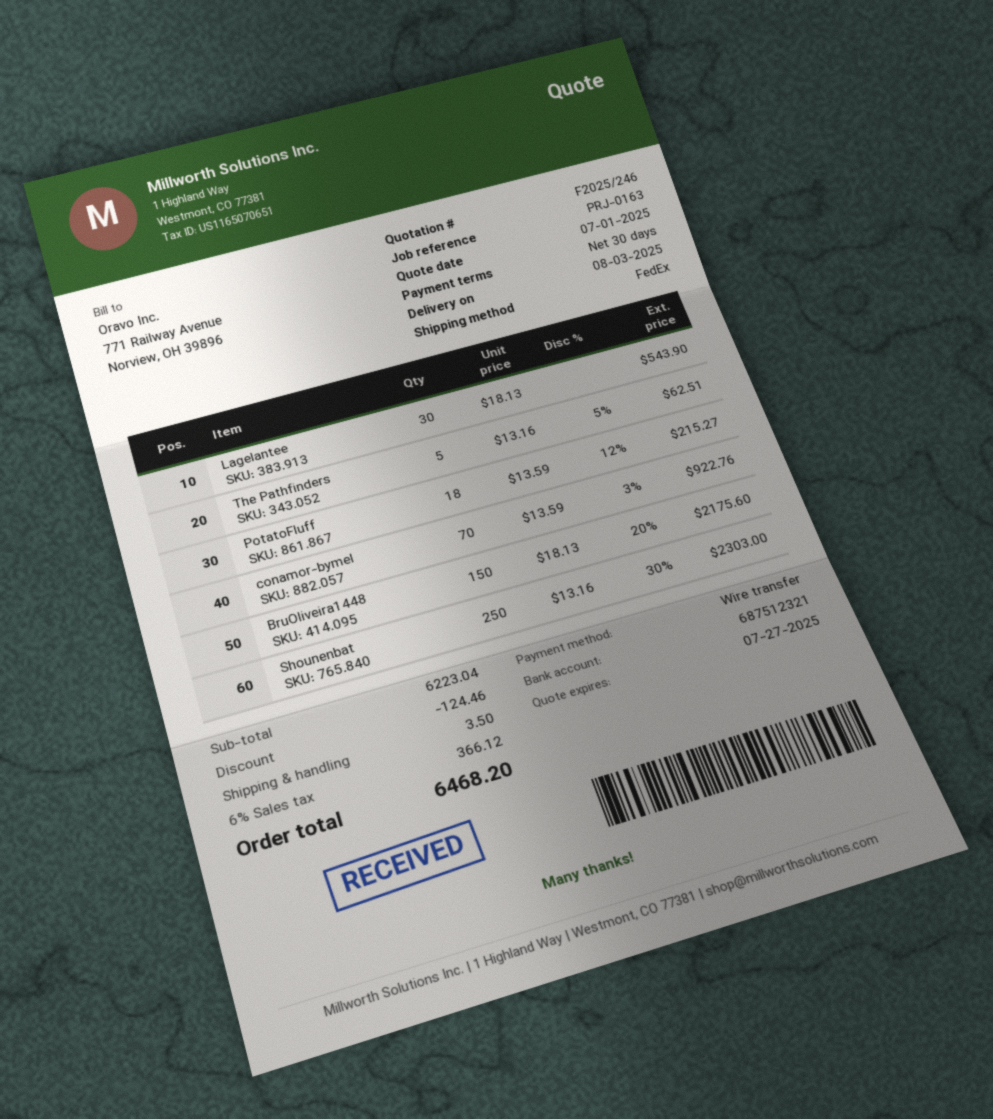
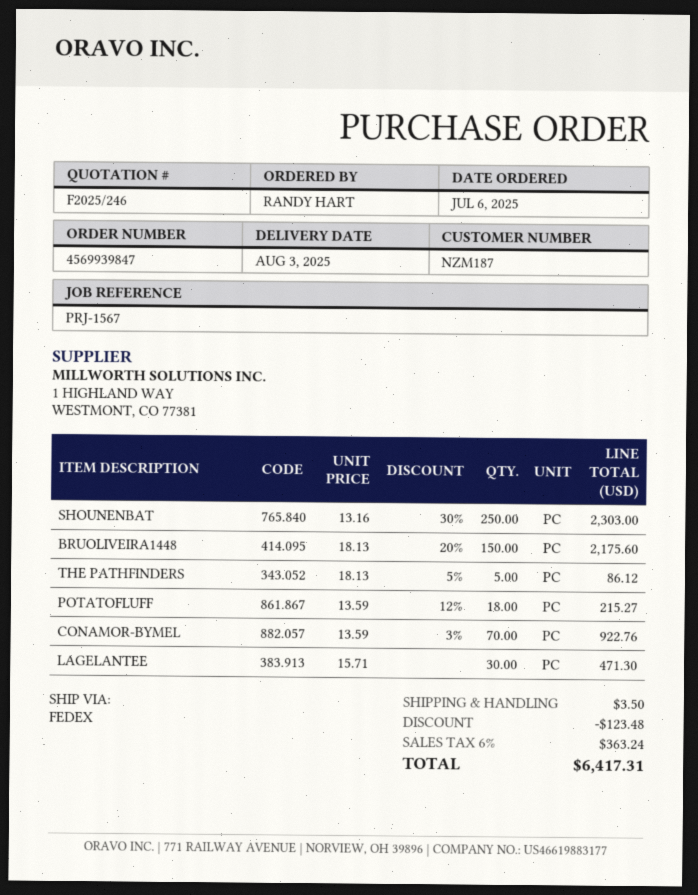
reference: PRJ-0163 -> PRJ-1567
Lagelantee: 30 x 18.13 = 543.90 -> 30 x 15.71 = 471.30
The Pathfinders: 5 x 13.16 - 5% = 62.51 -> 5 x 18.13 - 5% = 86.12
discount: 124.46 -> 123.48
tax: 6% = 366.12 -> 6% = 363.24
total: 6468.20 -> 6417.31

